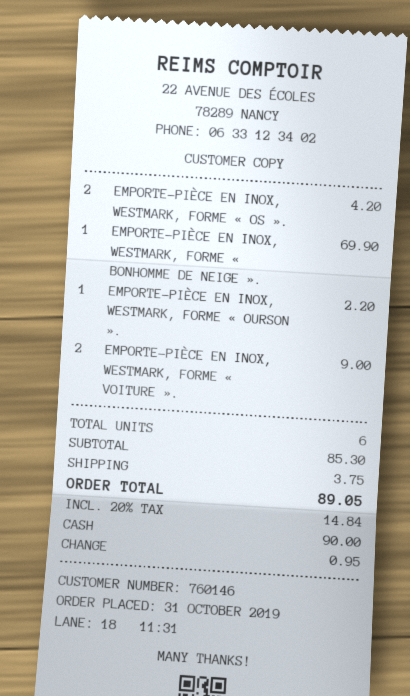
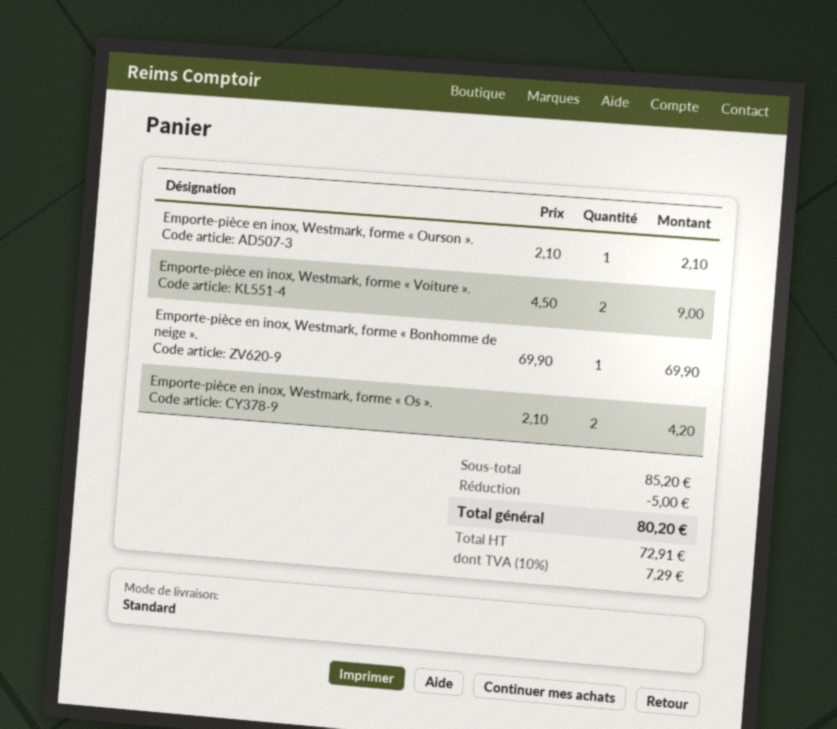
EMPORTE-PIÈCE EN INOX, WESTMARK, FORME « OURSON ».: 1 for 2.20 -> 1 for 2.10
subtotal: 85.30 -> 85.20
discount: none -> 5.00
shipping: 3.75 -> none
tax: 20% = 14.84 -> 10% = 7.29
total: 89.05 -> 80.20

